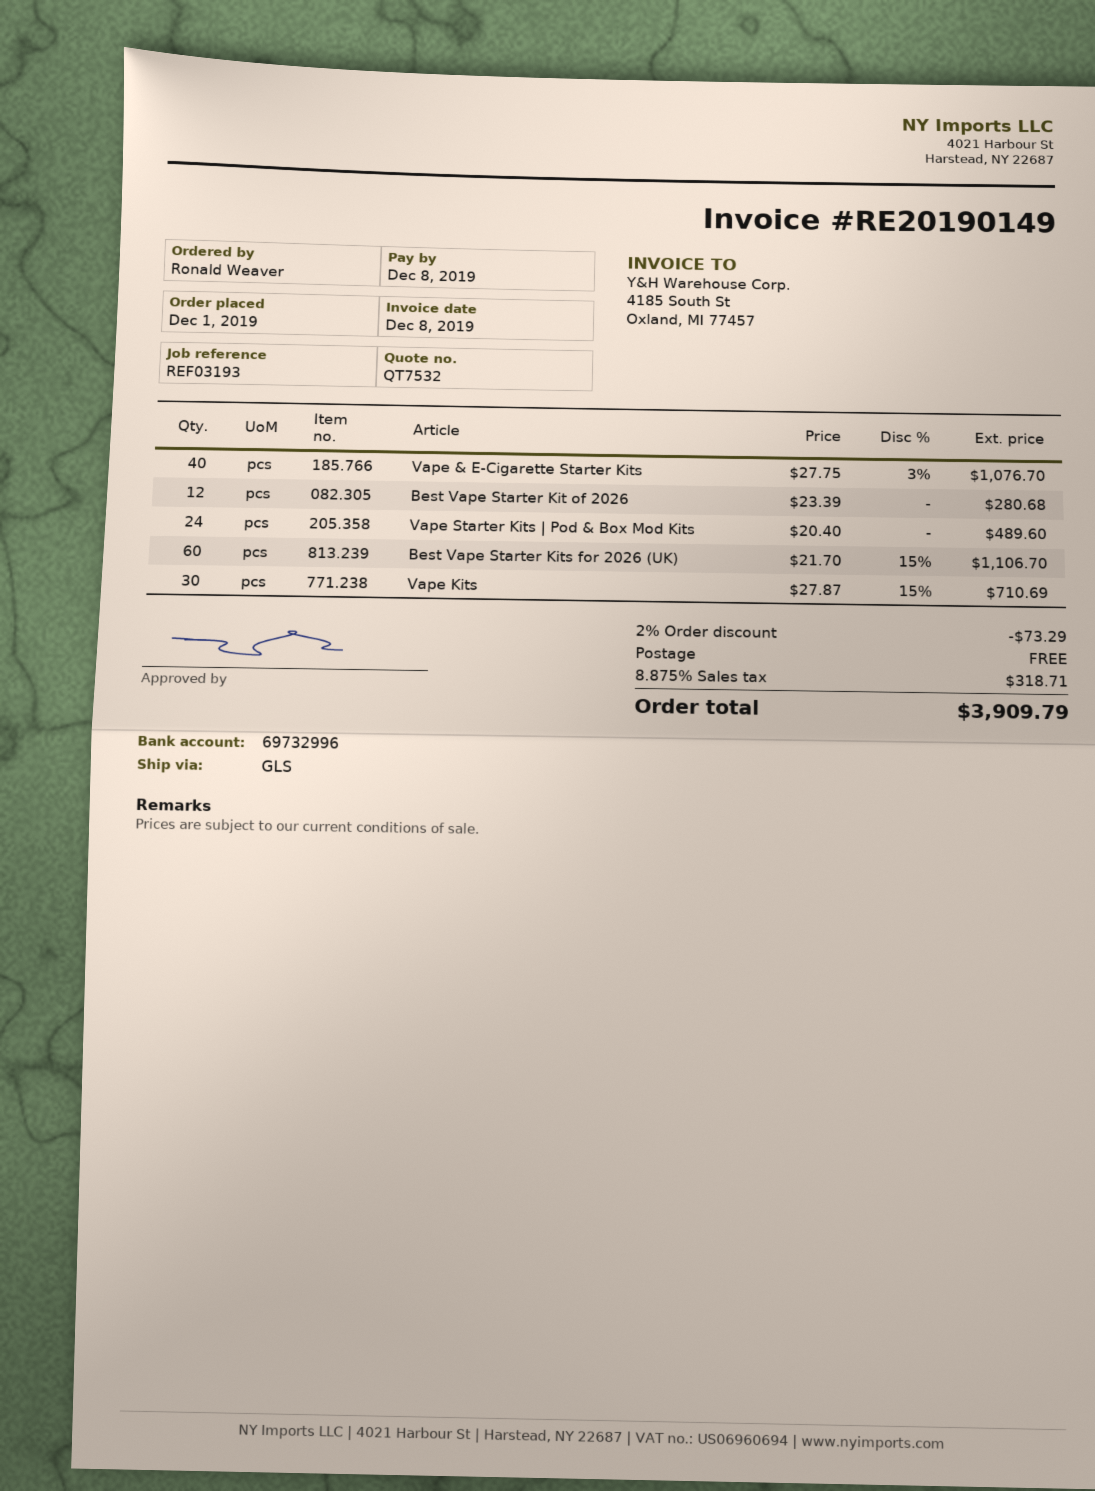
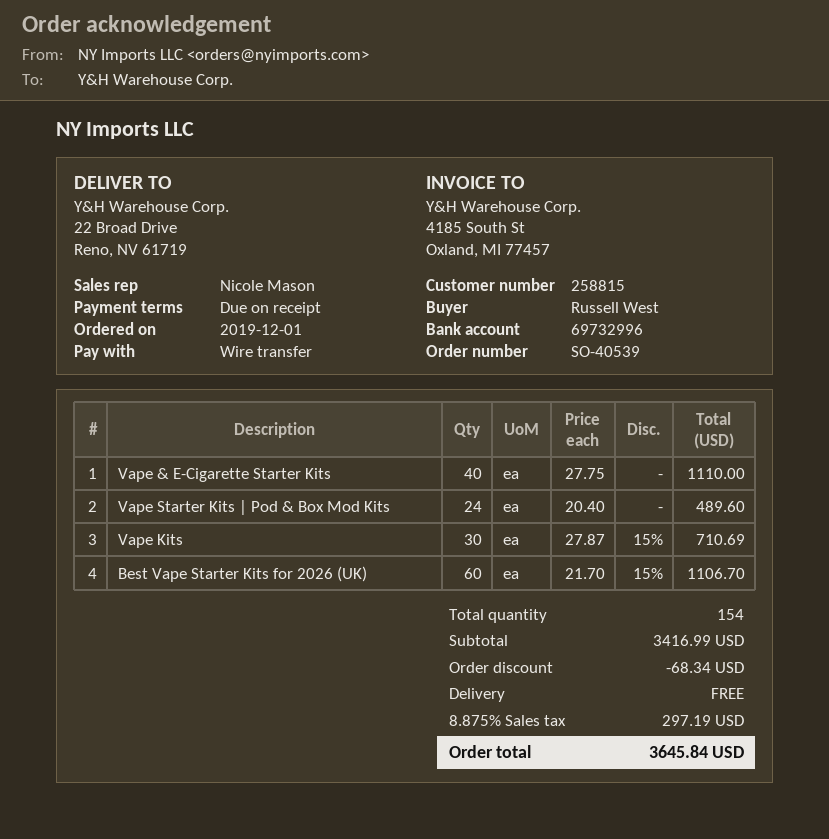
ordered by: Ronald Weaver -> Russell West
Vape & E-Cigarette Starter Kits: 40 x 27.75 - 3% = 1076.70 -> 40 x 27.75 = 1110.00
Best Vape Starter Kit of 2026: 12 x 23.39 = 280.68 -> none
discount: 73.29 -> 68.34
tax: 8.875% = 318.71 -> 8.875% = 297.19
total: 3909.79 -> 3645.84

